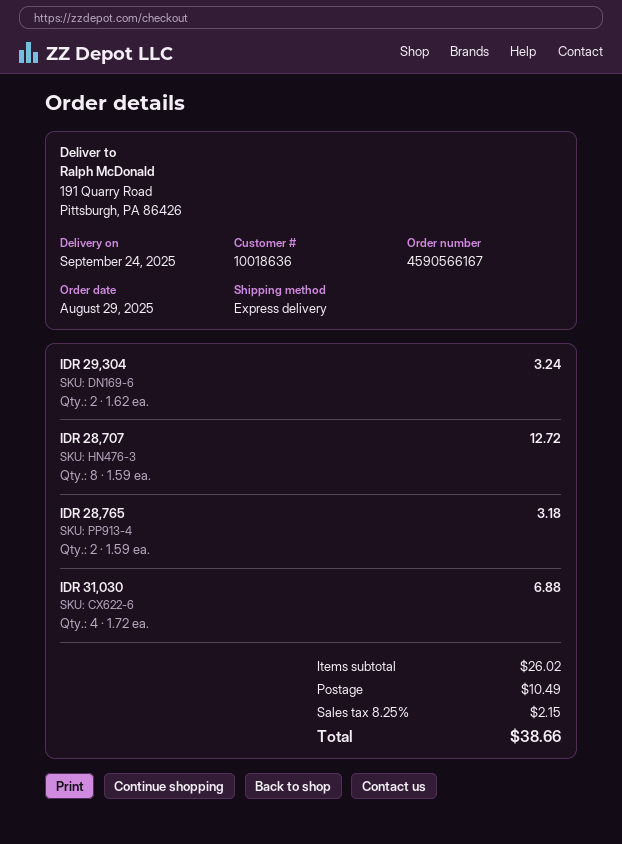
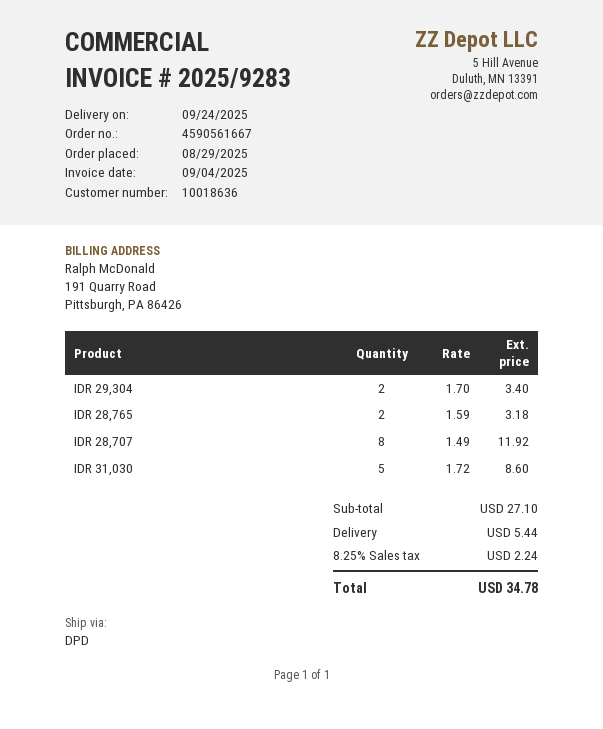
order number: 4590566167 -> 4590561667
shipping method: express -> DPD
IDR 29,304: 2 x 1.62 = 3.24 -> 2 x 1.70 = 3.40
IDR 28,707: 8 x 1.59 = 12.72 -> 8 x 1.49 = 11.92
IDR 31,030: 4 x 1.72 = 6.88 -> 5 x 1.72 = 8.60
subtotal: 26.02 -> 27.10
shipping: 10.49 -> 5.44
tax: 8.25% = 2.15 -> 8.25% = 2.24
total: 38.66 -> 34.78

